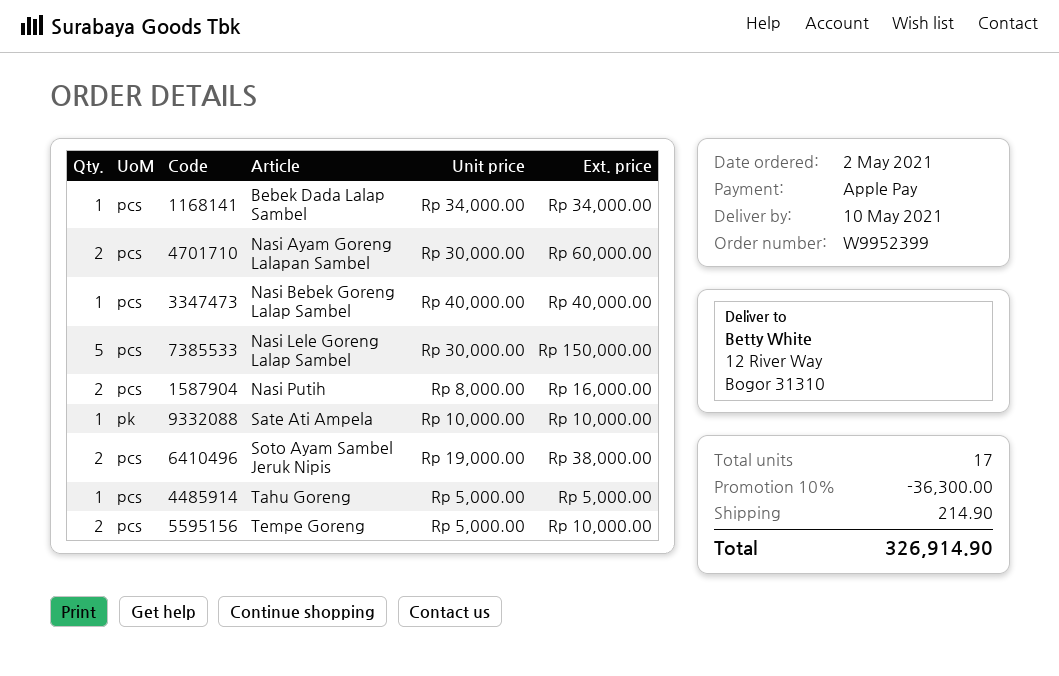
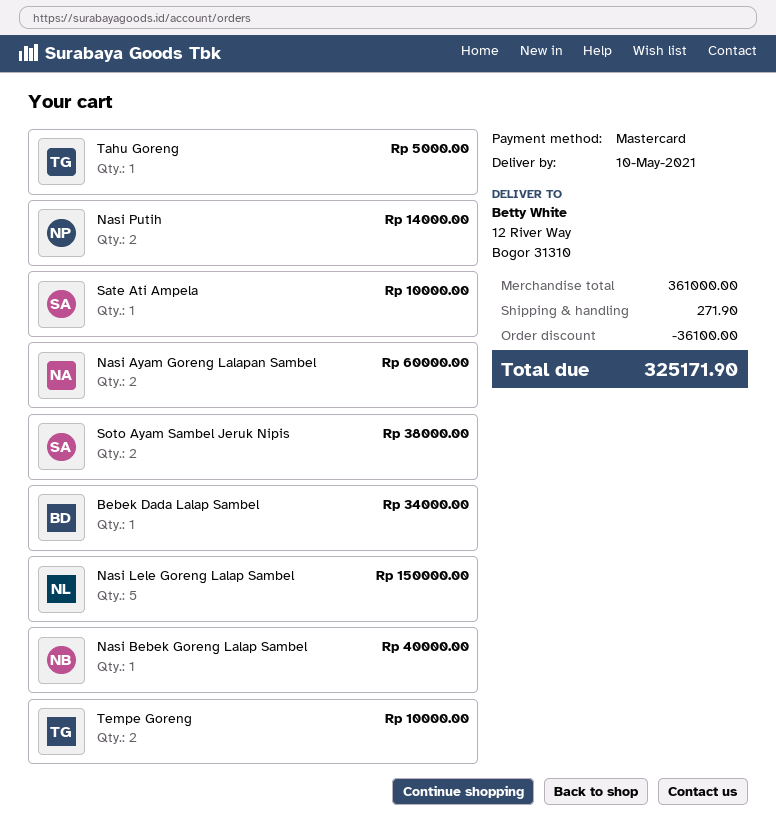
payment method: Apple Pay -> Mastercard
Nasi Putih: 2 for 16000.00 -> 2 for 14000.00
discount: 36300.00 -> 36100.00
shipping: 214.90 -> 271.90
total: 326914.90 -> 325171.90

